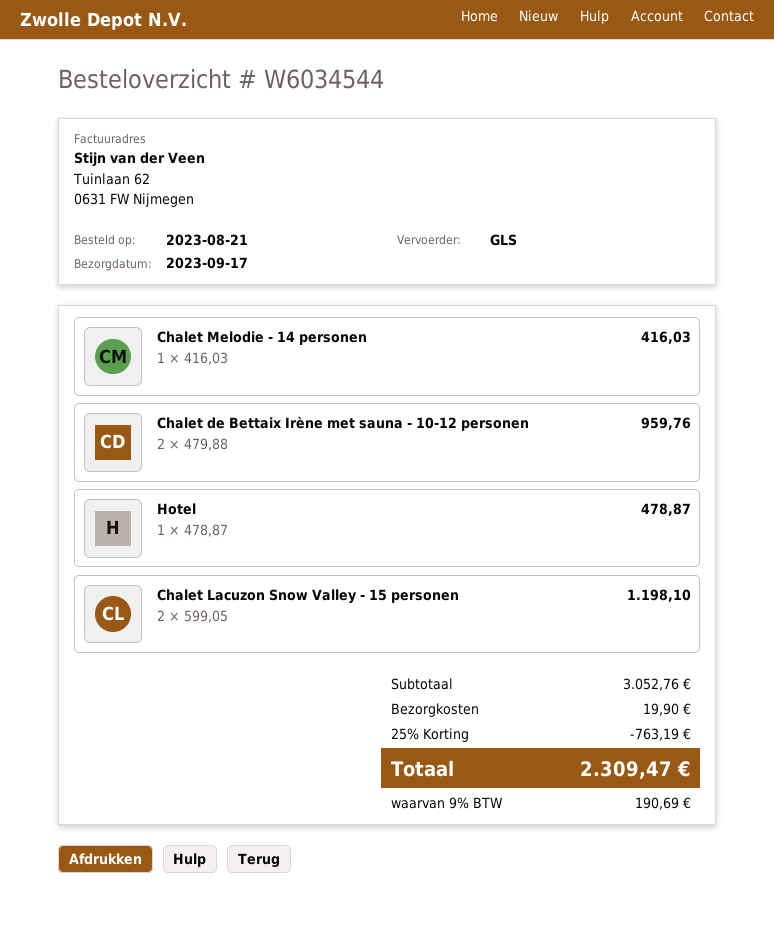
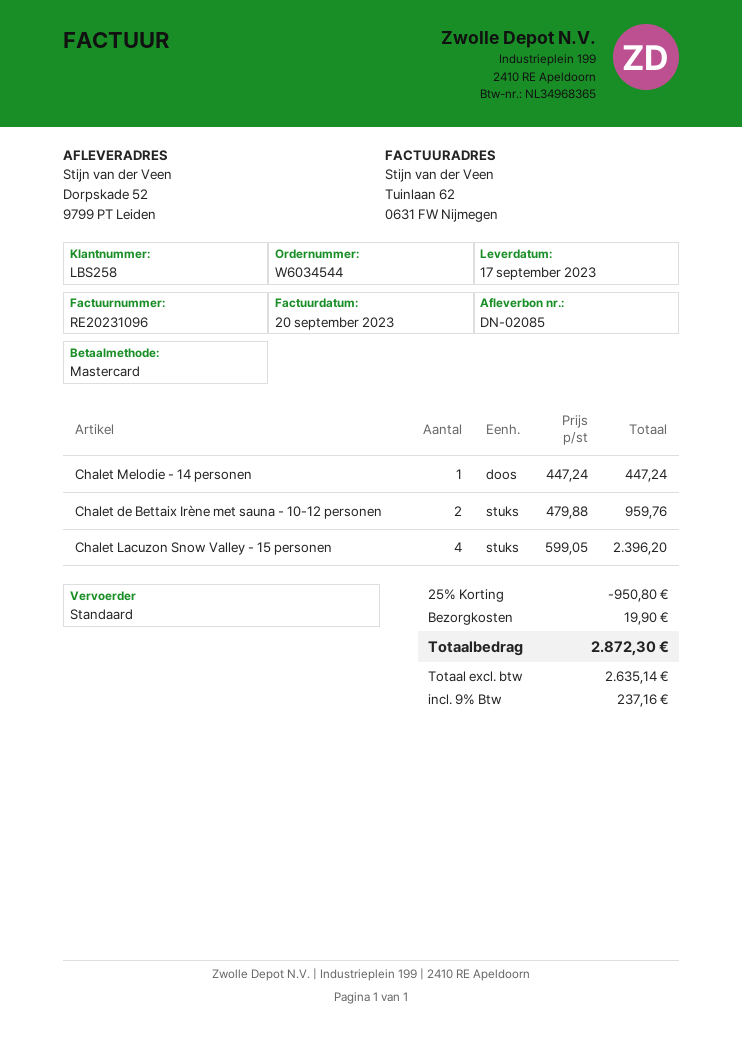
shipping method: GLS -> standard
Chalet Melodie - 14 personen: 1 x 416.03 = 416.03 -> 1 x 447.24 = 447.24
Hotel: 1 x 478.87 = 478.87 -> none
Chalet Lacuzon Snow Valley - 15 personen: 2 x 599.05 = 1198.10 -> 4 x 599.05 = 2396.20
discount: 25% = 763.19 -> 25% = 950.80
tax: 9% = 190.69 -> 9% = 237.16
total: 2309.47 -> 2872.30

